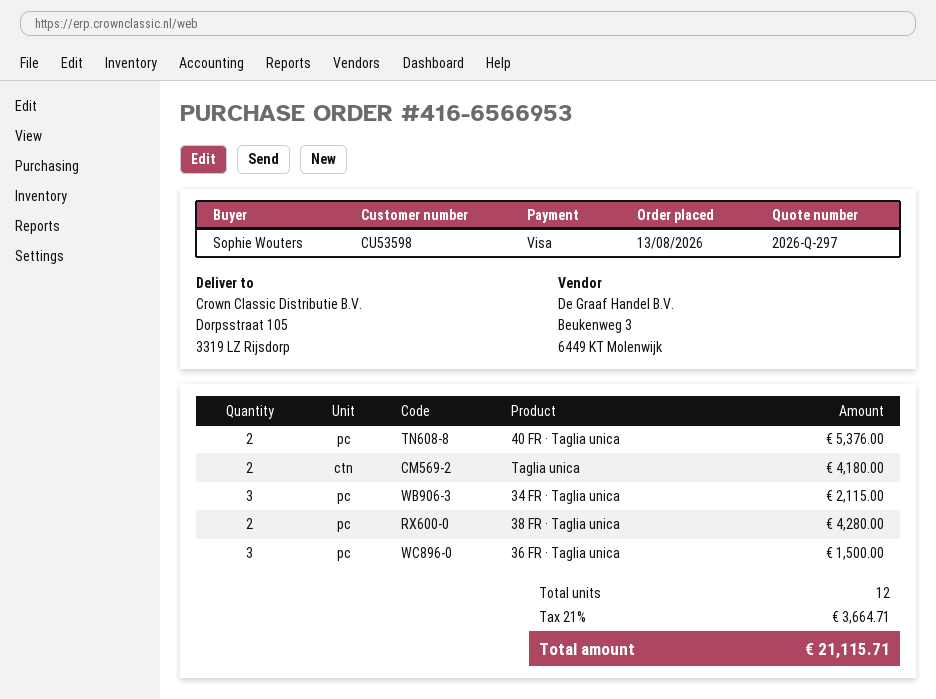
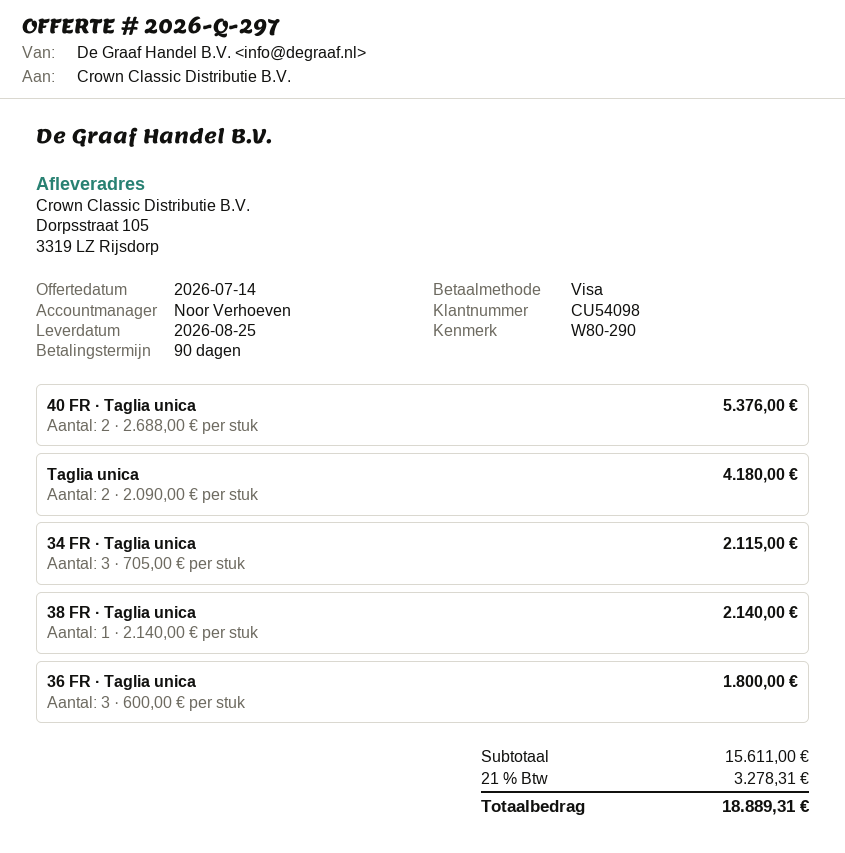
customer number: CU53598 -> CU54098
38 FR · Taglia unica: 2 for 4280.00 -> 1 for 2140.00
36 FR · Taglia unica: 3 for 1500.00 -> 3 for 1800.00
tax: 21% = 3664.71 -> 21% = 3278.31
total: 21115.71 -> 18889.31

